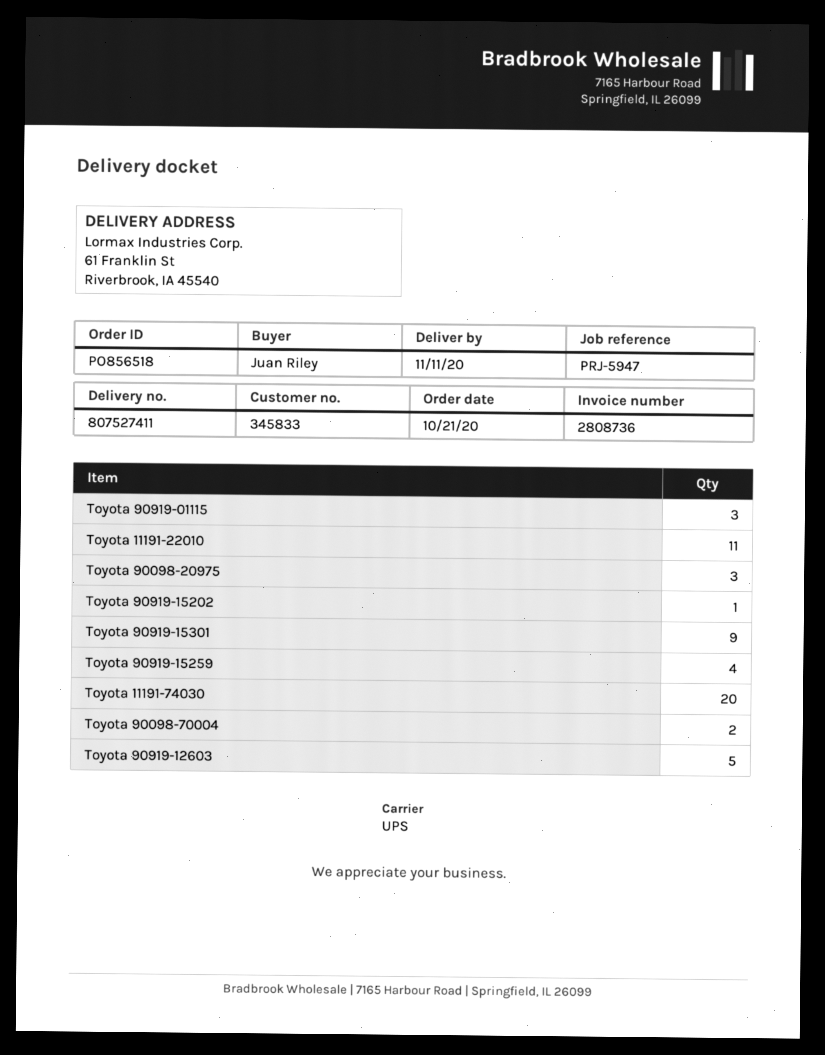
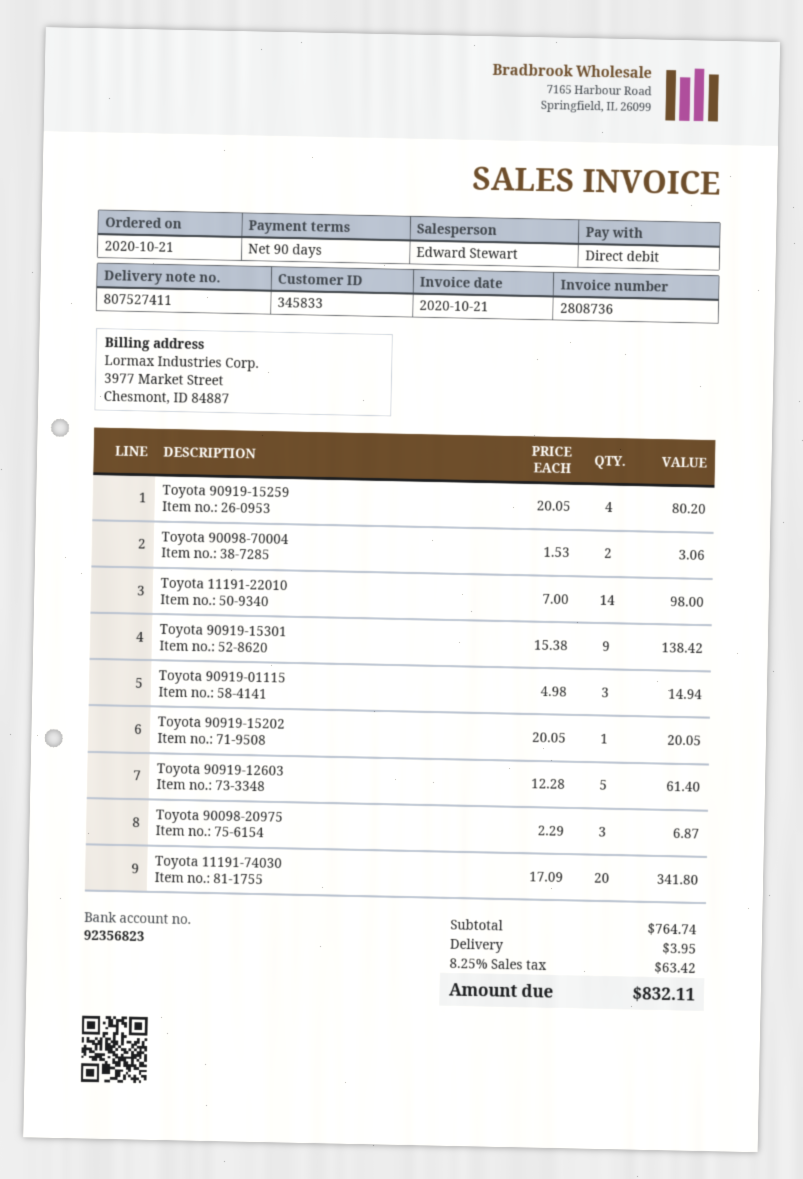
Toyota 11191-22010: 11 -> 14

